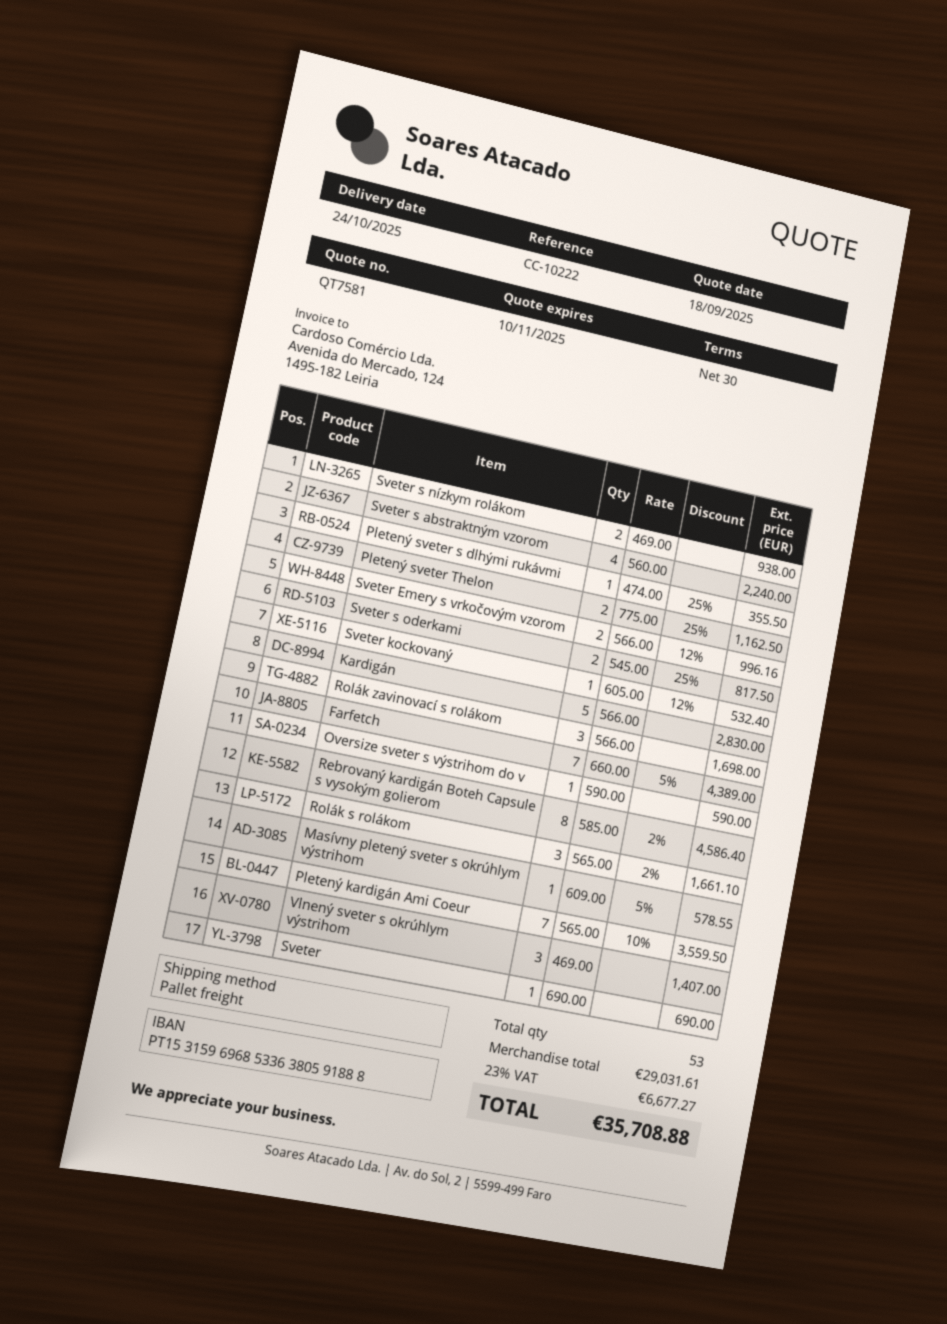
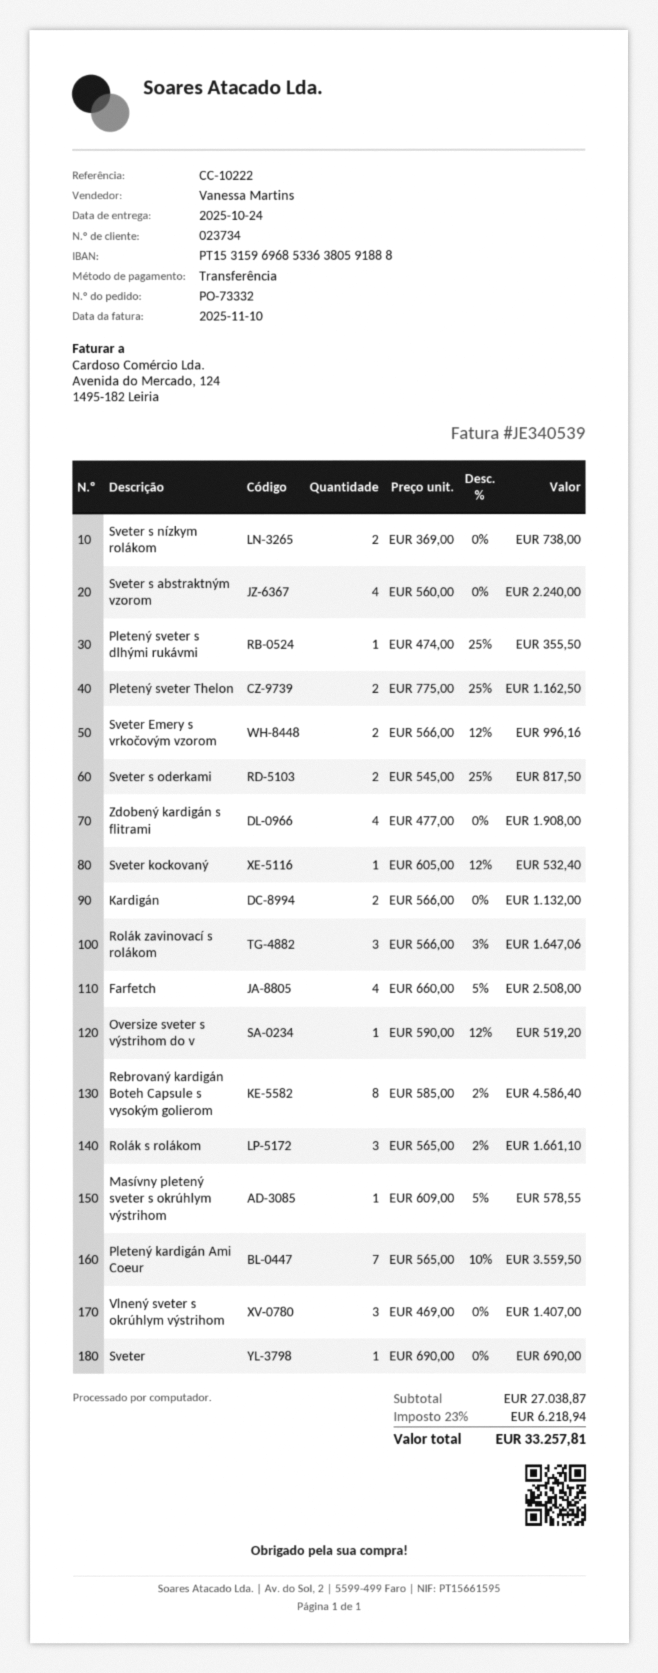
Sveter s nízkym rolákom: 2 x 469.00 = 938.00 -> 2 x 369.00 = 738.00
Kardigán: 5 x 566.00 = 2830.00 -> 2 x 566.00 = 1132.00
Rolák zavinovací s rolákom: 3 x 566.00 = 1698.00 -> 3 x 566.00 - 3% = 1647.06
Farfetch: 7 x 660.00 - 5% = 4389.00 -> 4 x 660.00 - 5% = 2508.00
Oversize sveter s výstrihom do v: 1 x 590.00 = 590.00 -> 1 x 590.00 - 12% = 519.20
Zdobený kardigán s flitrami: none -> 4 x 477.00 = 1908.00
subtotal: 29031.61 -> 27038.87
tax: 23% = 6677.27 -> 23% = 6218.94
total: 35708.88 -> 33257.81

